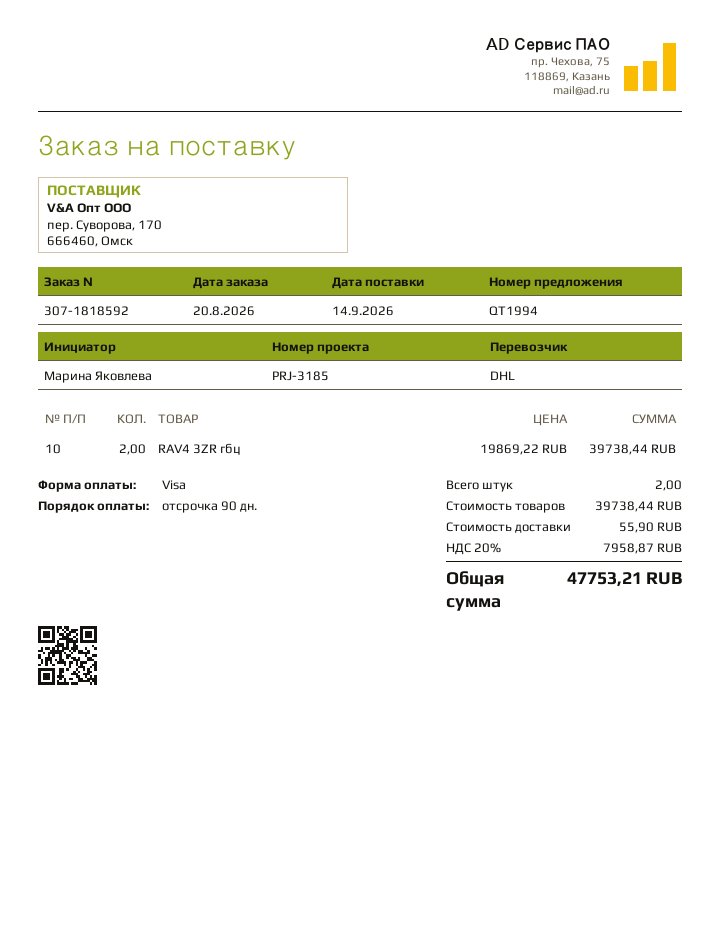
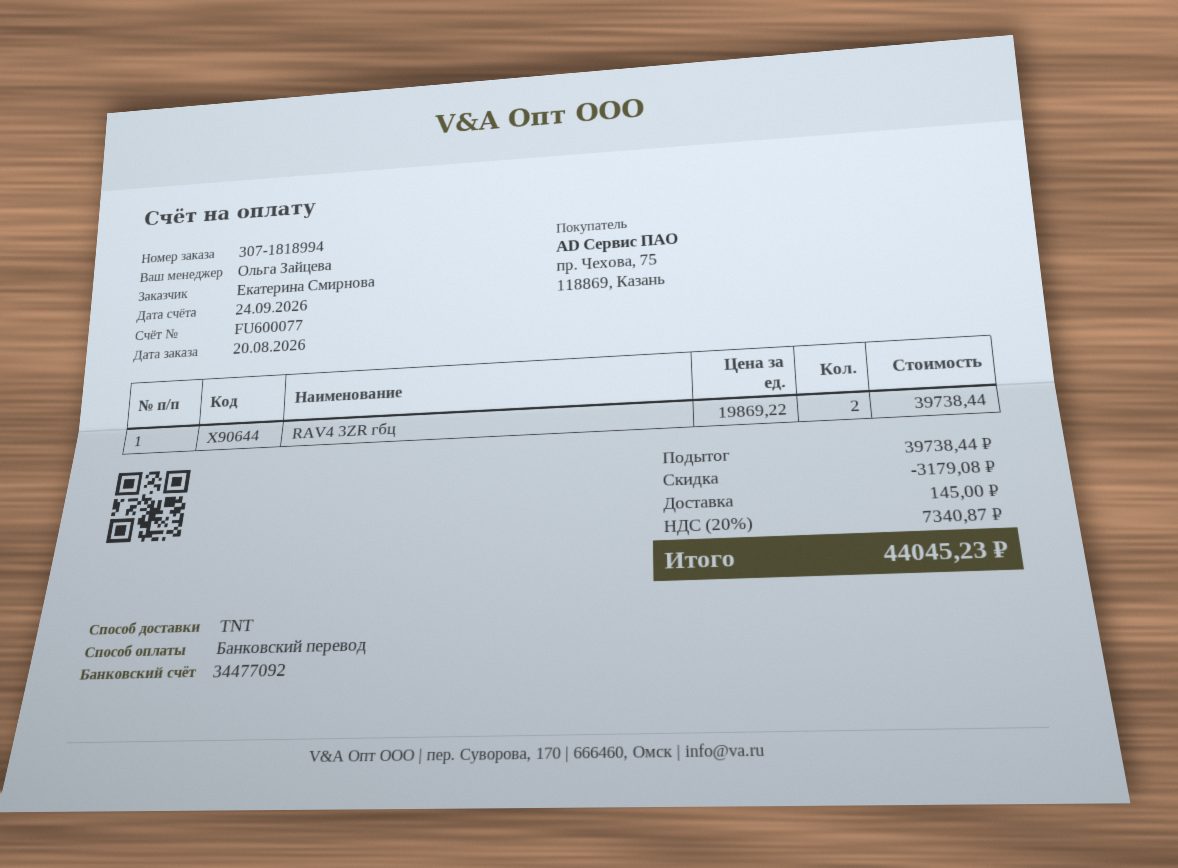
order number: 307-1818592 -> 307-1818994
ordered by: Марина Яковлева -> Екатерина Смирнова
payment method: Visa -> bank transfer
shipping method: DHL -> TNT
discount: none -> 3179.08
shipping: 55.90 -> 145.00
tax: 20% = 7958.87 -> 20% = 7340.87
total: 47753.21 -> 44045.23

